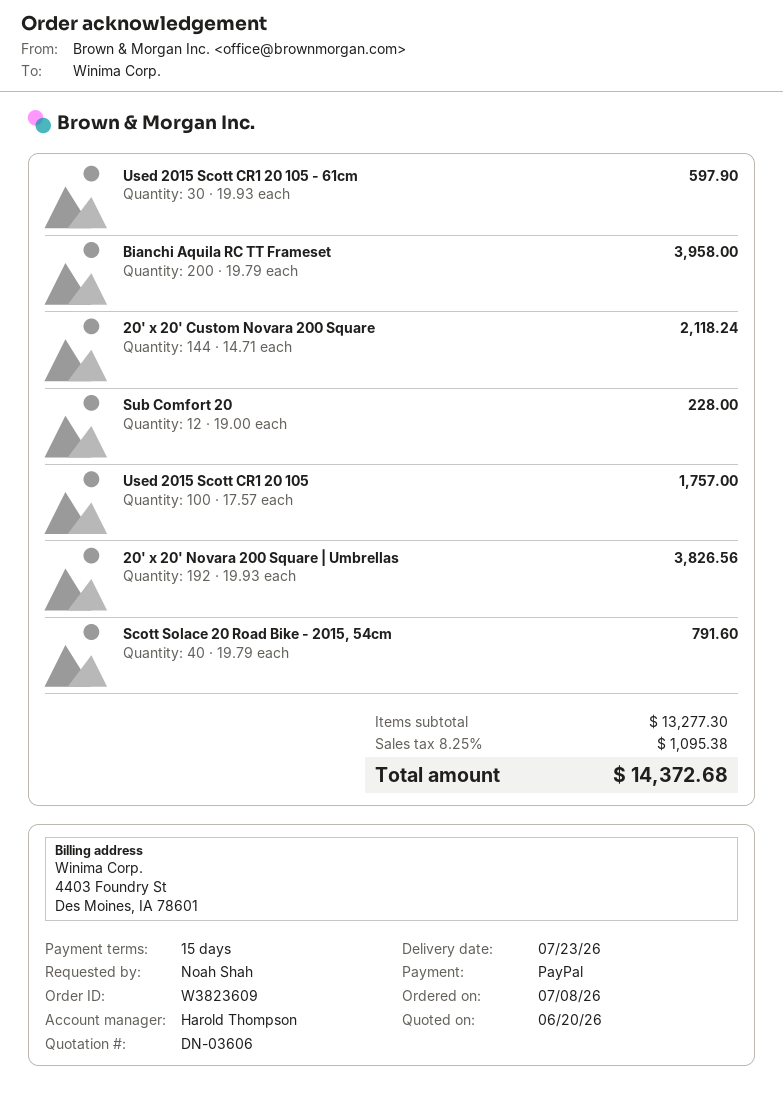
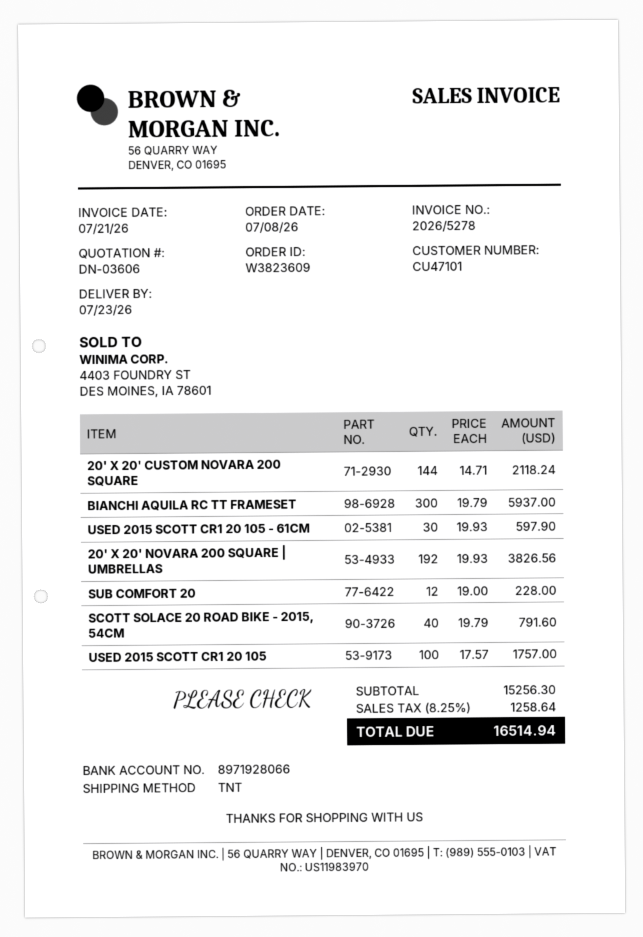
Bianchi Aquila RC TT Frameset: 200 x 19.79 = 3958.00 -> 300 x 19.79 = 5937.00
subtotal: 13277.30 -> 15256.30
tax: 8.25% = 1095.38 -> 8.25% = 1258.64
total: 14372.68 -> 16514.94

